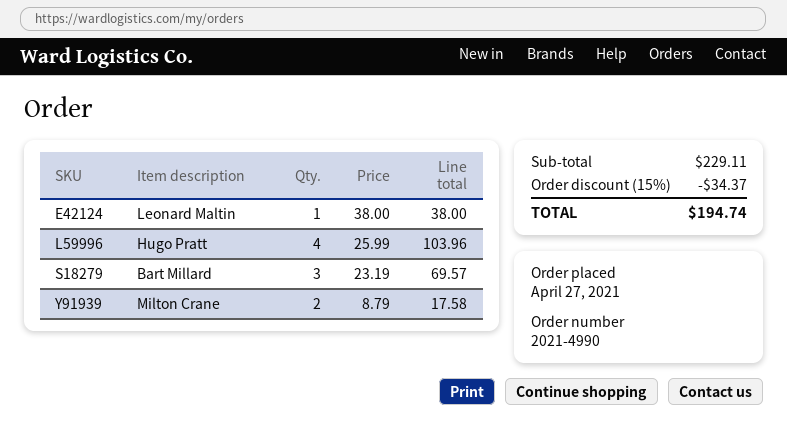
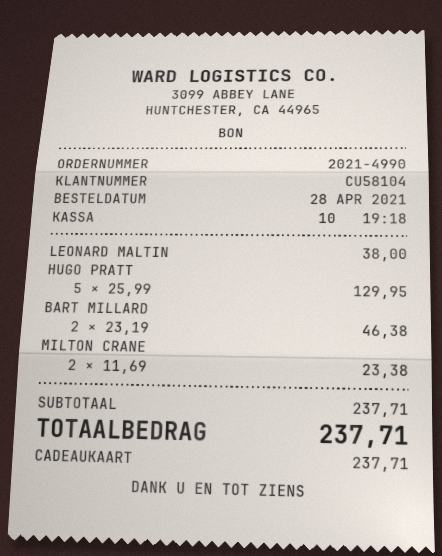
order date: 2021-04-27 -> 2021-04-28
Hugo Pratt: 4 x 25.99 = 103.96 -> 5 x 25.99 = 129.95
Bart Millard: 3 x 23.19 = 69.57 -> 2 x 23.19 = 46.38
Milton Crane: 2 x 8.79 = 17.58 -> 2 x 11.69 = 23.38
subtotal: 229.11 -> 237.71
discount: 15% = 34.37 -> none
total: 194.74 -> 237.71

